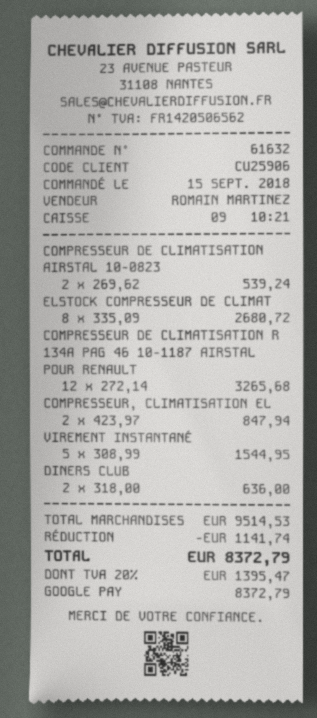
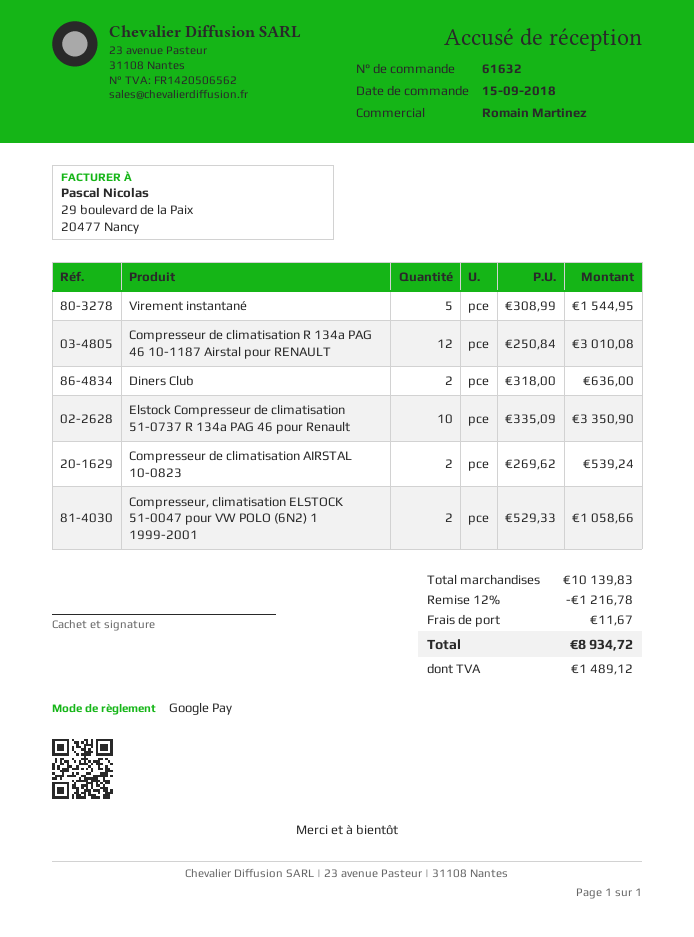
ELSTOCK COMPRESSEUR DE CLIMAT: 8 x 335.09 = 2680.72 -> 10 x 335.09 = 3350.90
COMPRESSEUR DE CLIMATISATION R 134A PAG 46 10-1187 AIRSTAL POUR RENAULT: 12 x 272.14 = 3265.68 -> 12 x 250.84 = 3010.08
COMPRESSEUR, CLIMATISATION EL: 2 x 423.97 = 847.94 -> 2 x 529.33 = 1058.66
subtotal: 9514.53 -> 10139.83
discount: 1141.74 -> 1216.78
shipping: none -> 11.67
tax: 1395.47 -> 1489.12
total: 8372.79 -> 8934.72

